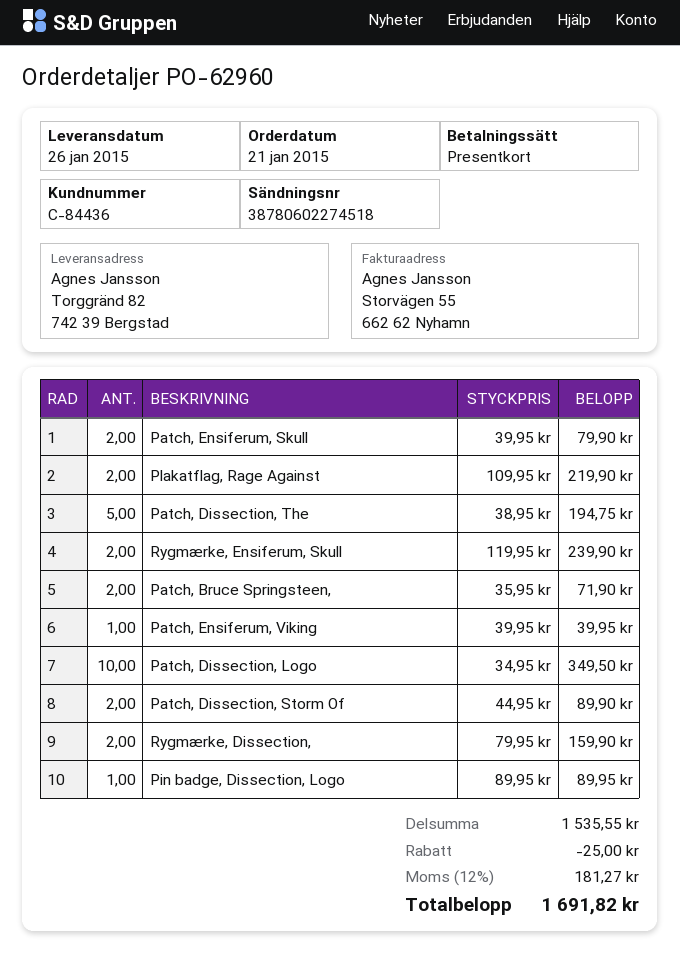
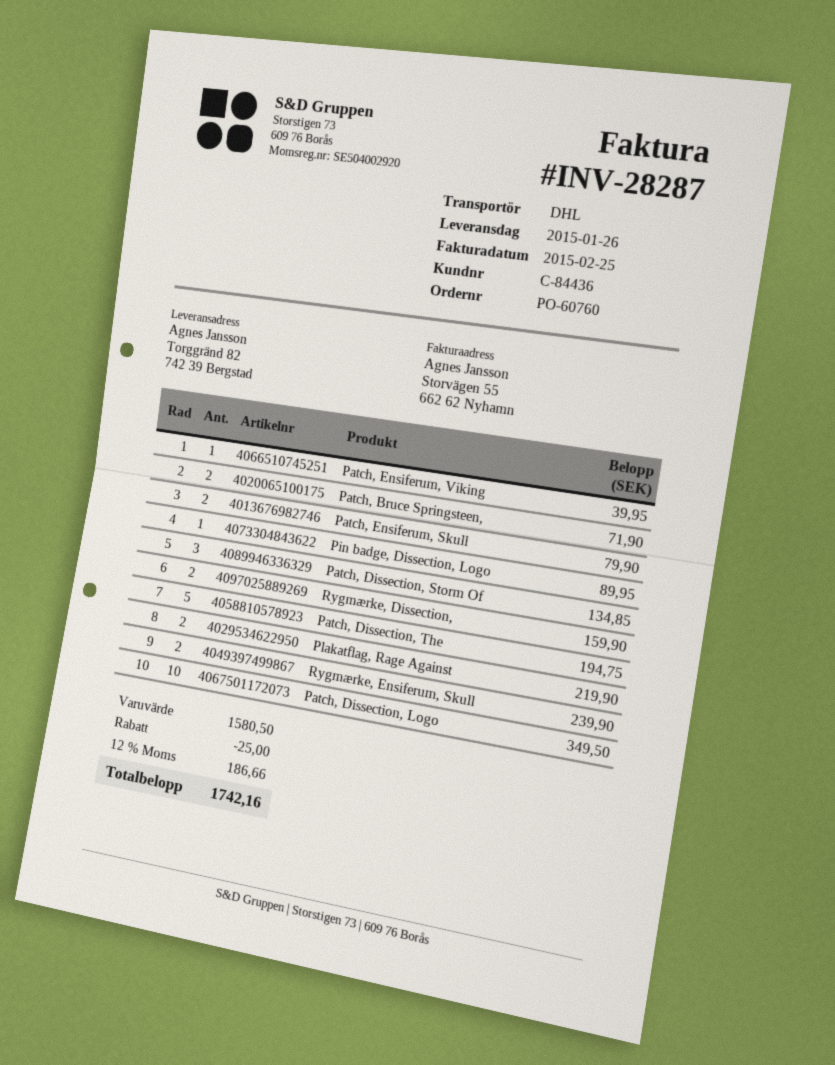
order number: PO-62960 -> PO-60760
Patch, Dissection, Storm Of: 2 for 89.90 -> 3 for 134.85
subtotal: 1535.55 -> 1580.50
tax: 12% = 181.27 -> 12% = 186.66
total: 1691.82 -> 1742.16

